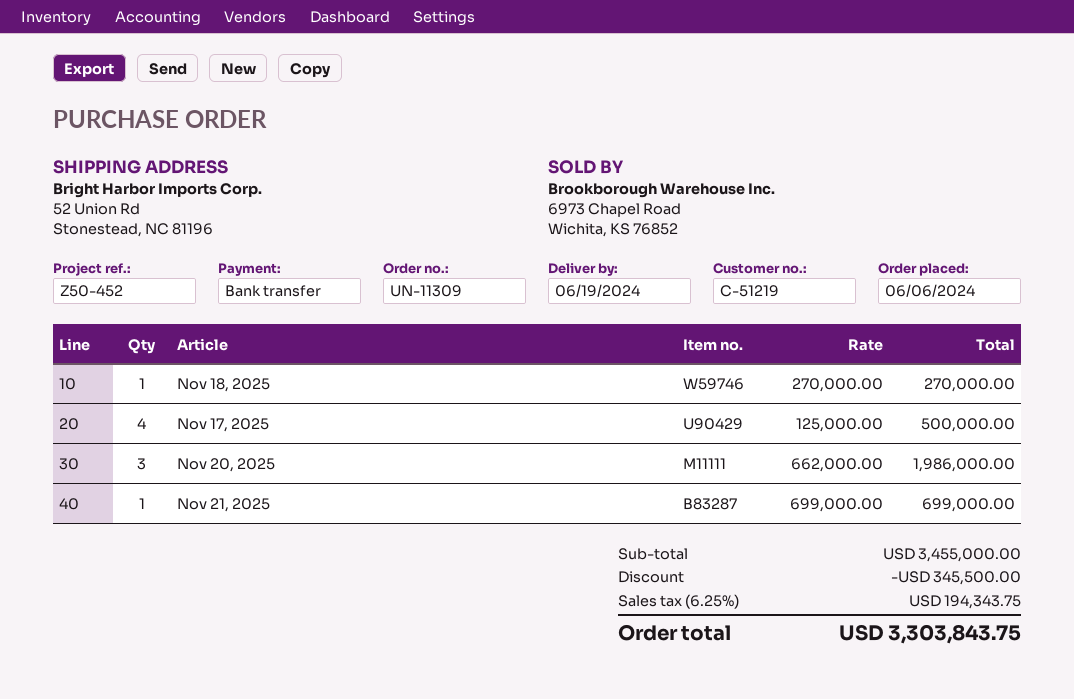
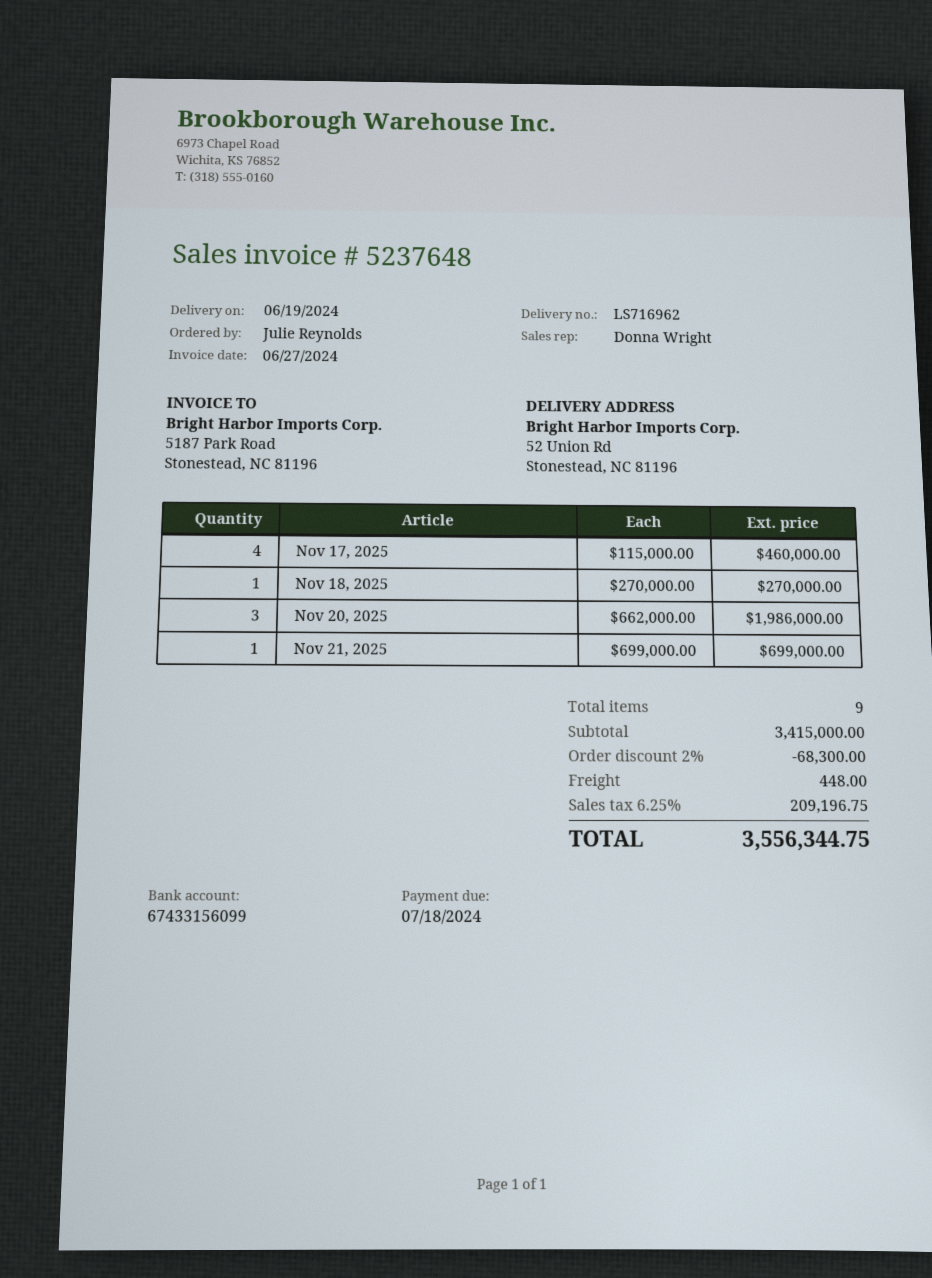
Nov 17, 2025: 4 x 125000.00 = 500000.00 -> 4 x 115000.00 = 460000.00
subtotal: 3455000.00 -> 3415000.00
discount: 345500.00 -> 68300.00
shipping: none -> 448.00
tax: 6.25% = 194343.75 -> 6.25% = 209196.75
total: 3303843.75 -> 3556344.75

